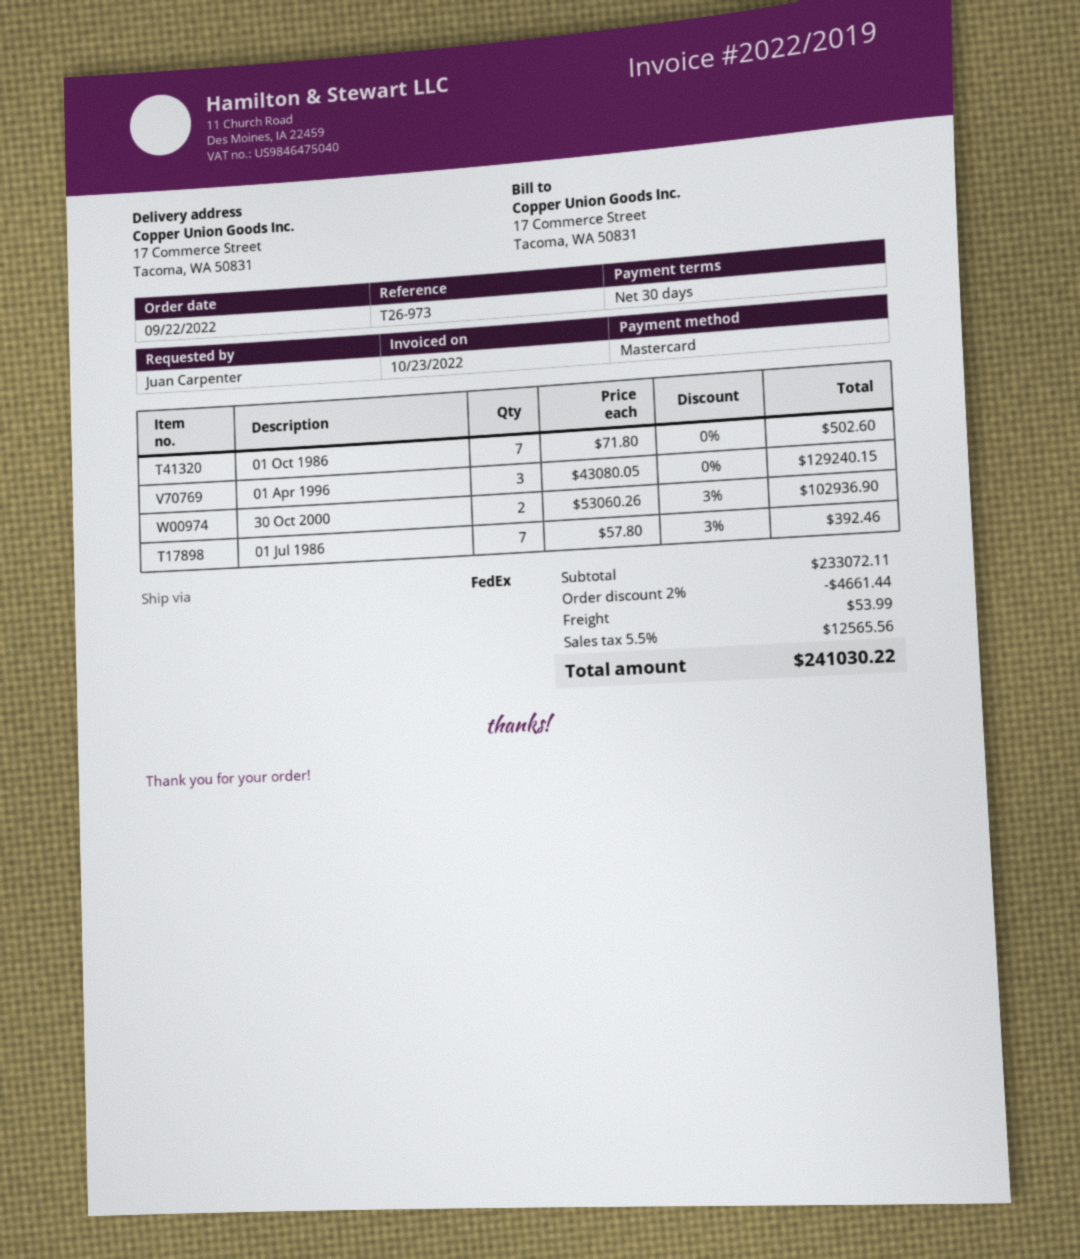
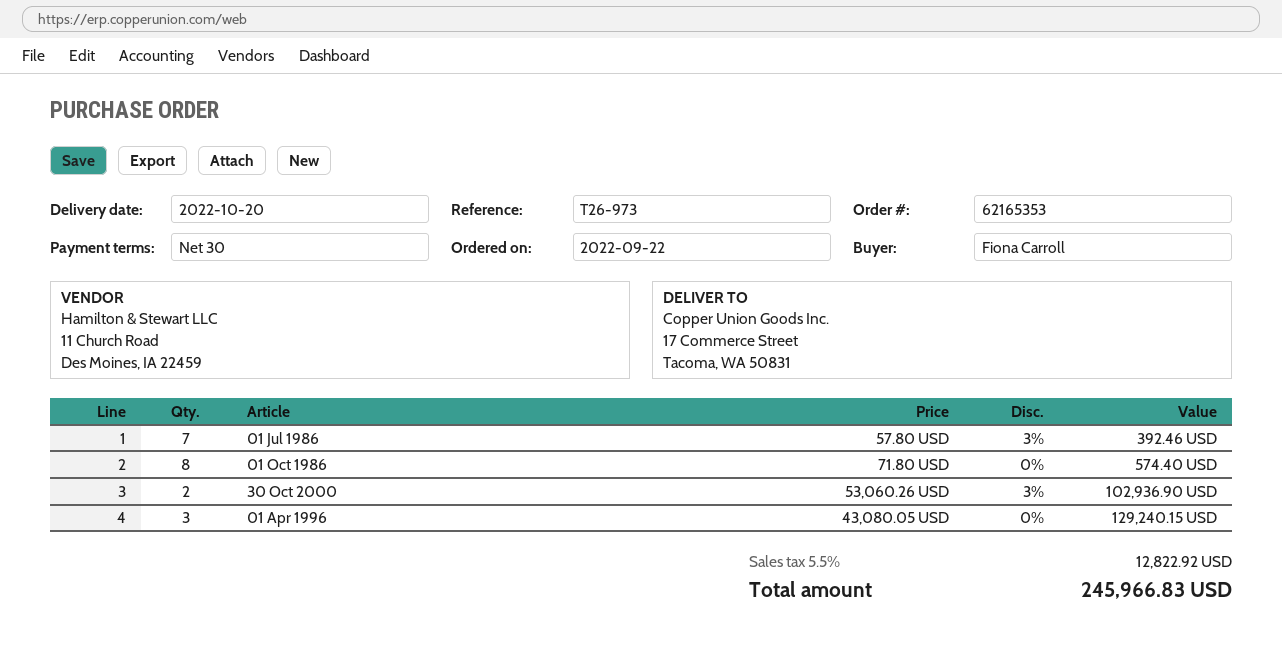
ordered by: Juan Carpenter -> Fiona Carroll
01 Oct 1986: 7 x 71.80 = 502.60 -> 8 x 71.80 = 574.40
discount: 2% = 4661.44 -> none
shipping: 53.99 -> none
tax: 5.5% = 12565.56 -> 5.5% = 12822.92
total: 241030.22 -> 245966.83

